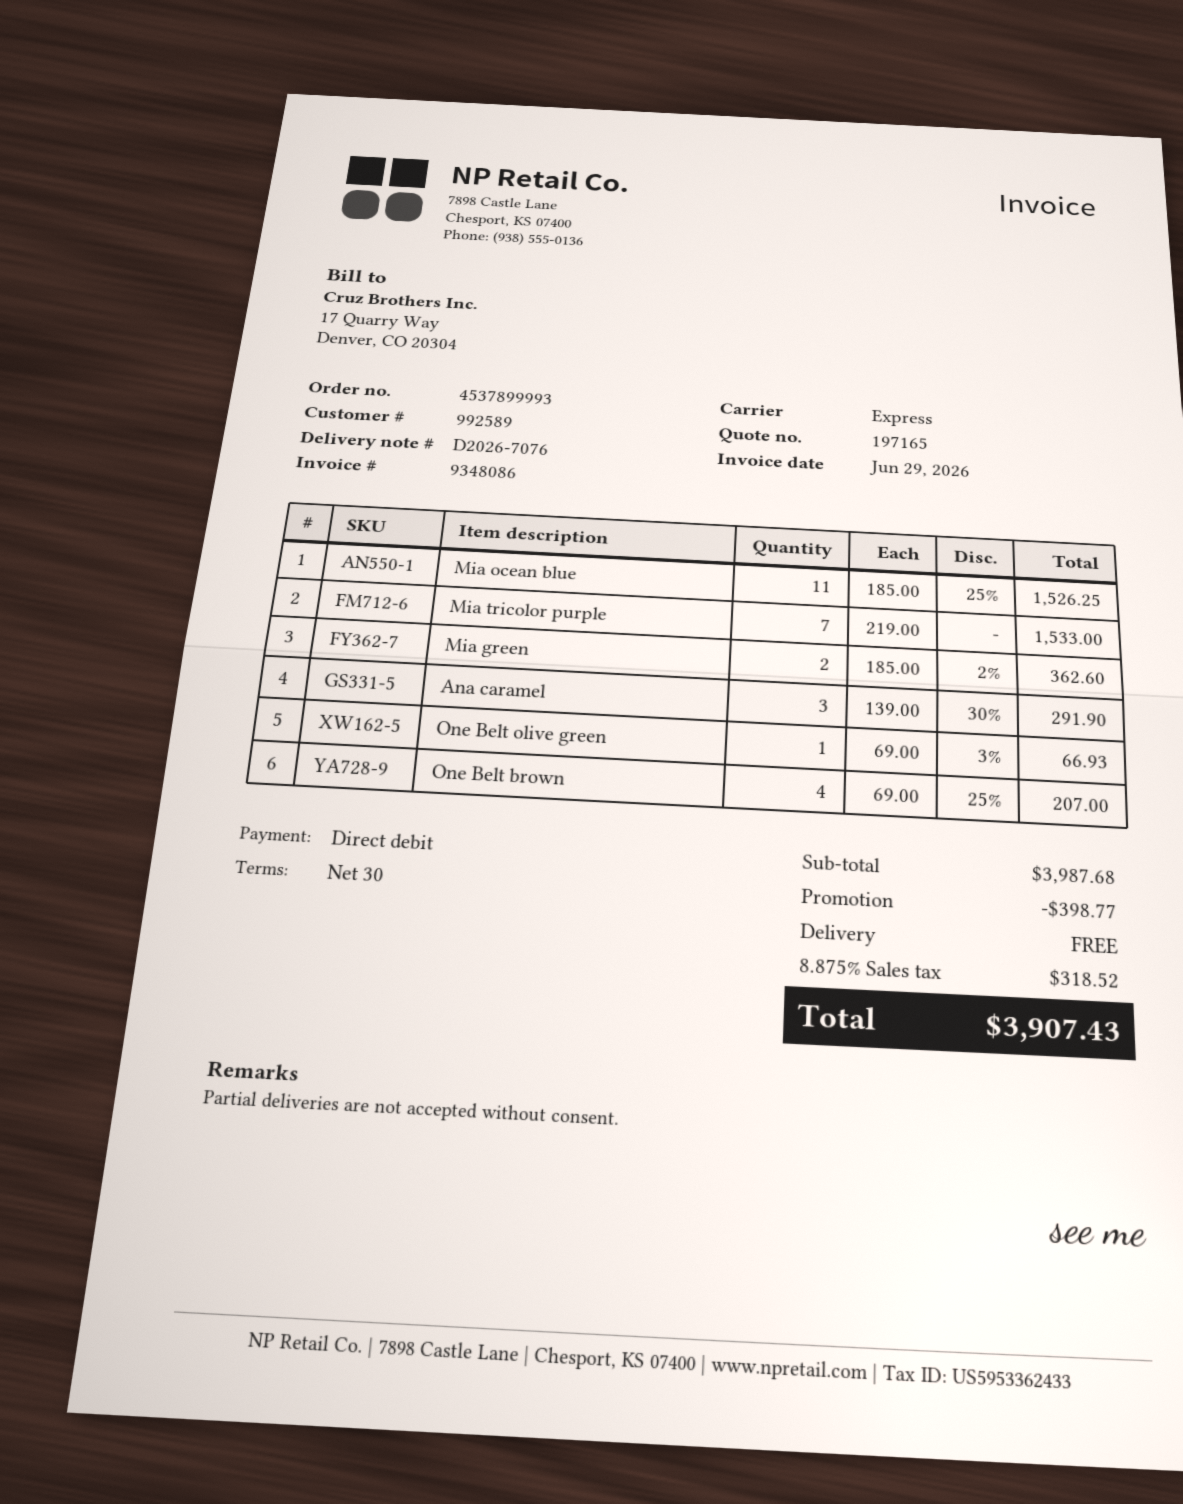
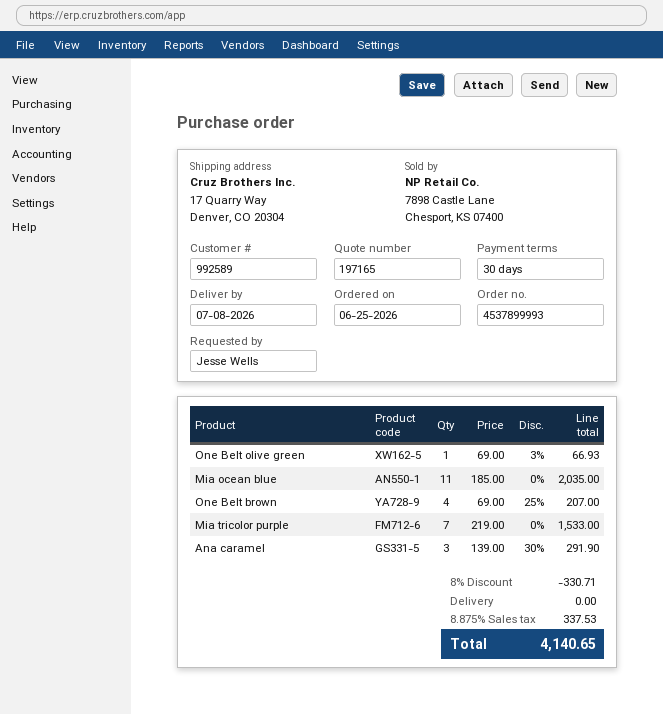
Mia ocean blue: 11 x 185.00 - 25% = 1526.25 -> 11 x 185.00 = 2035.00
Mia green: 2 x 185.00 - 2% = 362.60 -> none
discount: 398.77 -> 330.71
tax: 8.875% = 318.52 -> 8.875% = 337.53
total: 3907.43 -> 4140.65

